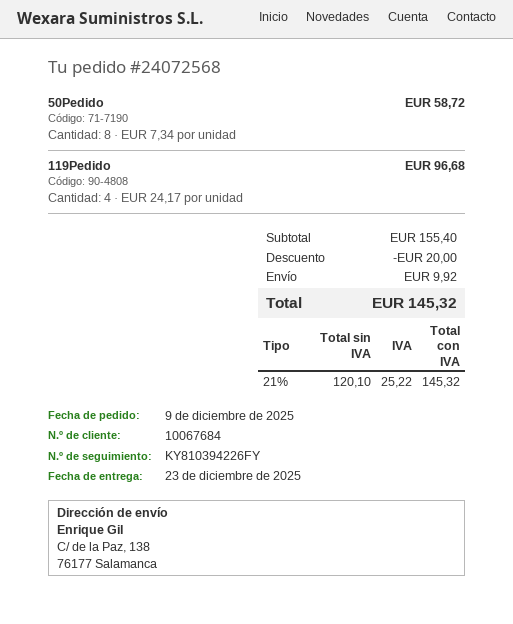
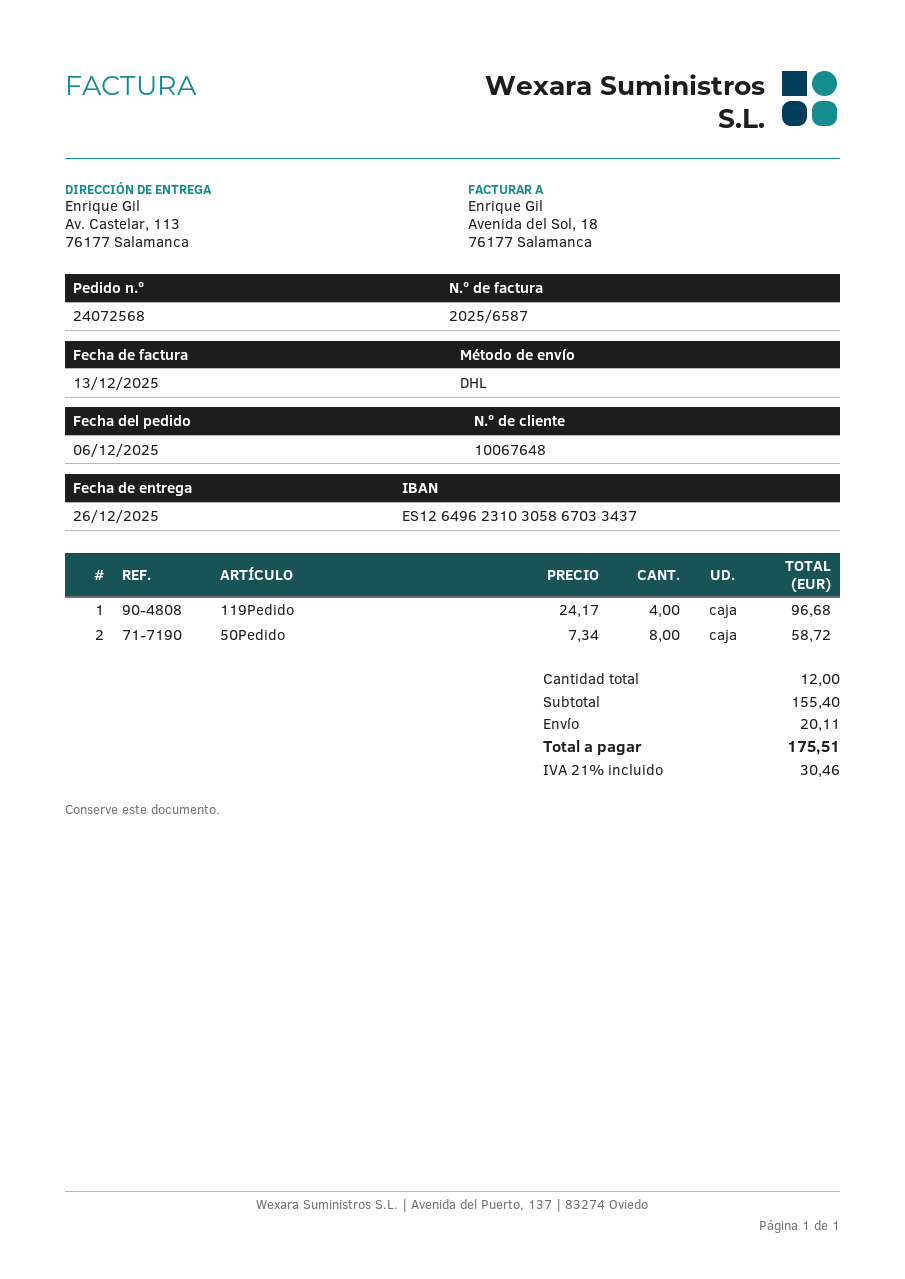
order date: 2025-12-09 -> 2025-12-06
delivery date: 2025-12-23 -> 2025-12-26
customer number: 10067684 -> 10067648
ship to: C/ de la Paz, 138, 76177 Salamanca -> Av. Castelar, 113, 76177 Salamanca
discount: 20.00 -> none
shipping: 9.92 -> 20.11
tax: 21% = 25.22 -> 21% = 30.46
total: 145.32 -> 175.51

